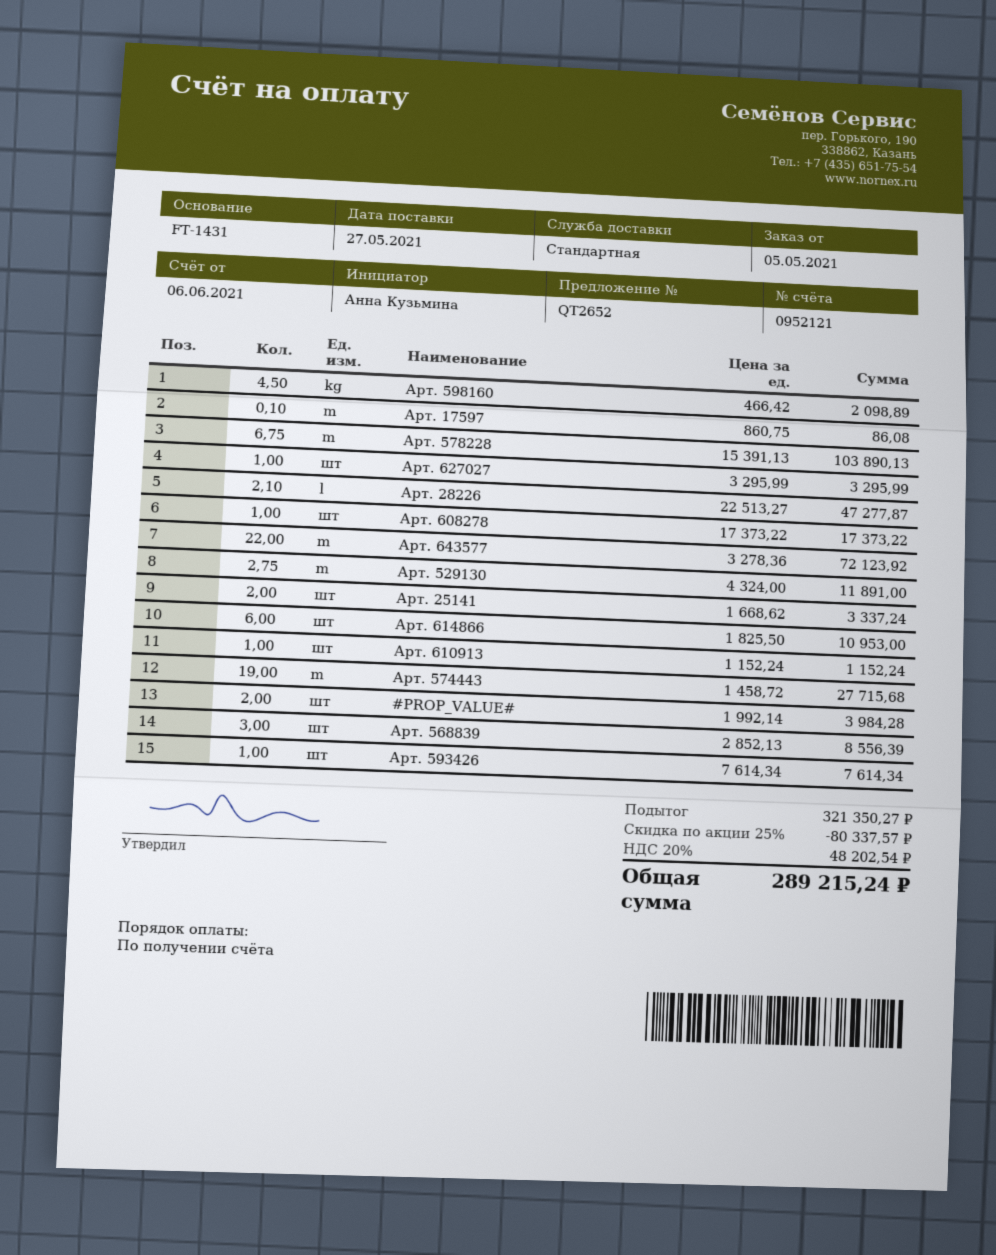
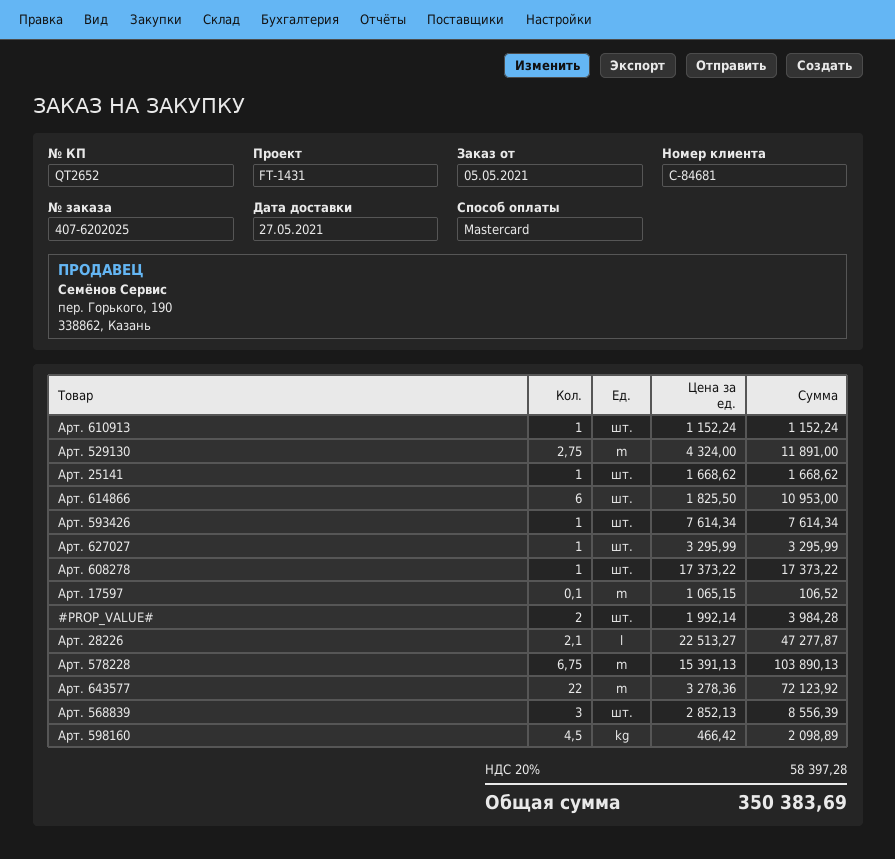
Арт. 17597: 0.1 x 860.75 = 86.08 -> 0.1 x 1065.15 = 106.52
Арт. 25141: 2 x 1668.62 = 3337.24 -> 1 x 1668.62 = 1668.62
Арт. 574443: 19 x 1458.72 = 27715.68 -> none
discount: 25% = 80337.57 -> none
tax: 20% = 48202.54 -> 20% = 58397.28
total: 289215.24 -> 350383.69

